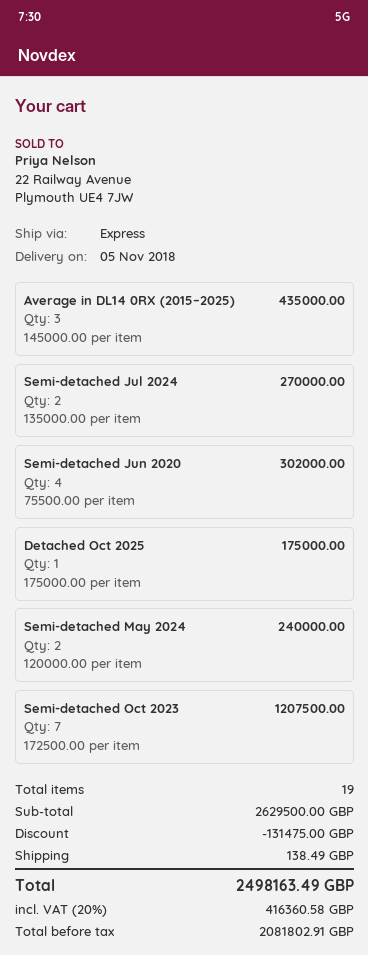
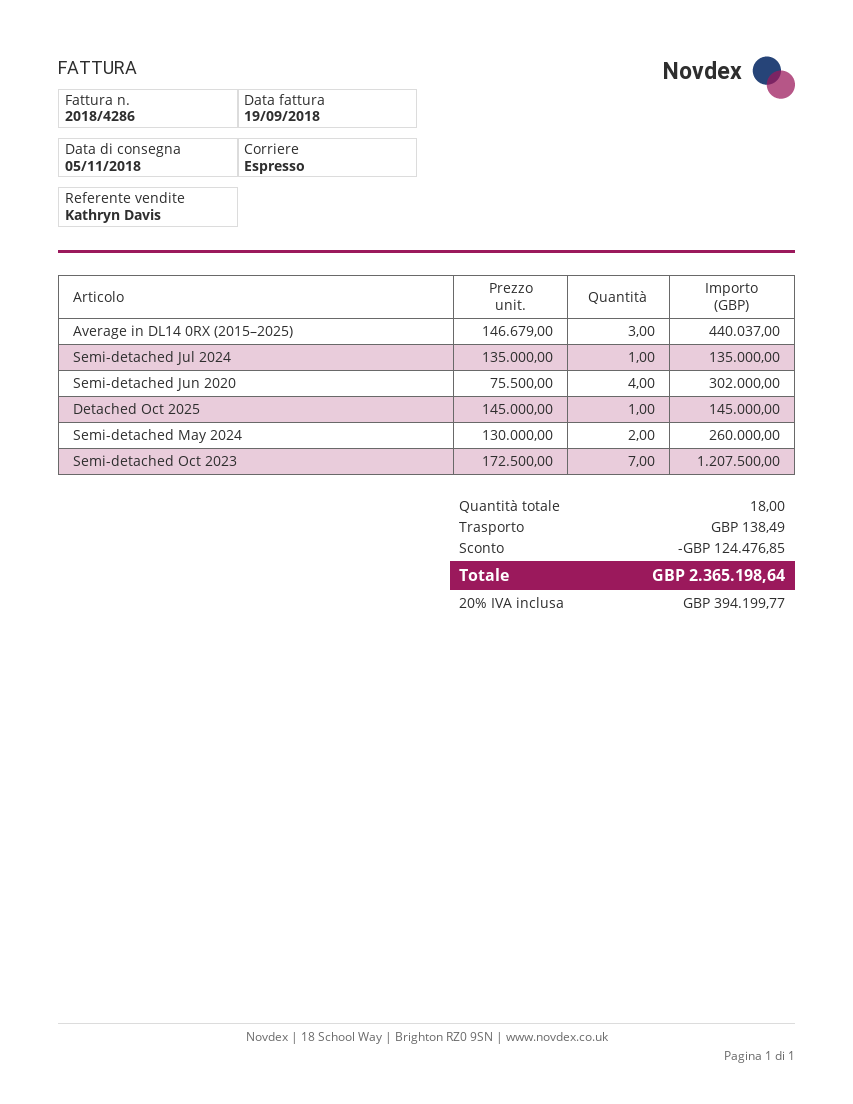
Average in DL14 0RX (2015–2025): 3 x 145000.00 = 435000.00 -> 3 x 146679.00 = 440037.00
Semi-detached Jul 2024: 2 x 135000.00 = 270000.00 -> 1 x 135000.00 = 135000.00
Detached Oct 2025: 1 x 175000.00 = 175000.00 -> 1 x 145000.00 = 145000.00
Semi-detached May 2024: 2 x 120000.00 = 240000.00 -> 2 x 130000.00 = 260000.00
total quantity: 19 -> 18
discount: 131475.00 -> 124476.85
tax: 20% = 416360.58 -> 20% = 394199.77
total: 2498163.49 -> 2365198.64

